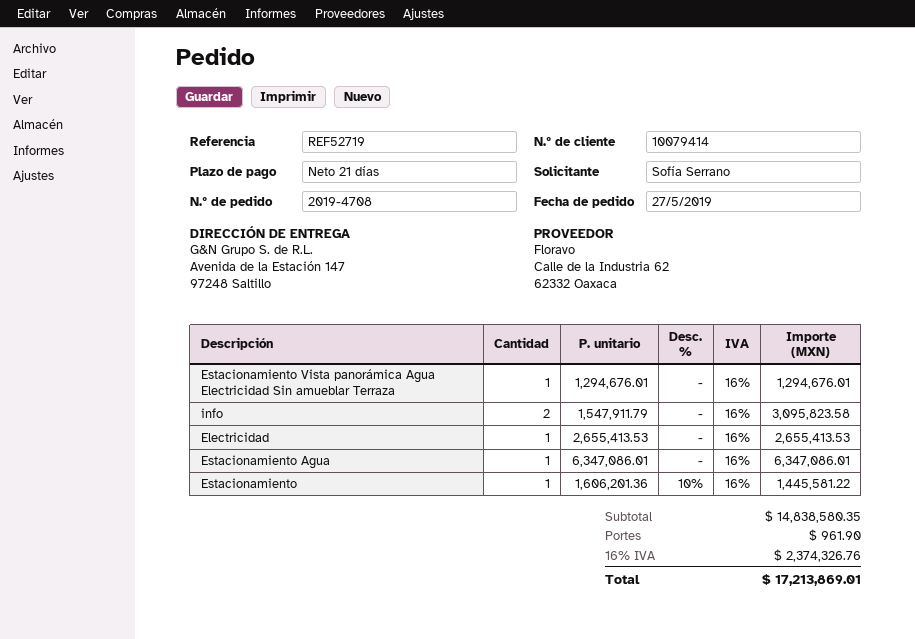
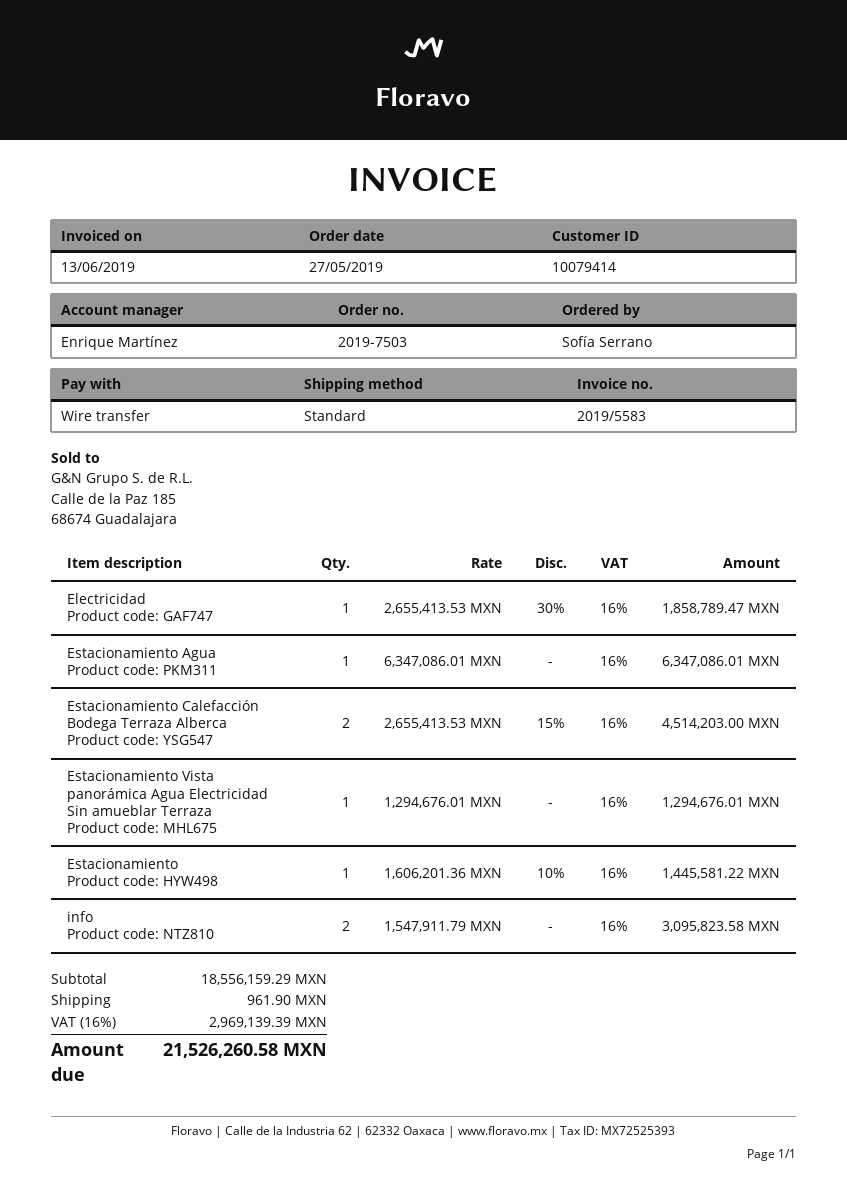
order number: 2019-4708 -> 2019-7503
Electricidad: 1 x 2655413.53 = 2655413.53 -> 1 x 2655413.53 - 30% = 1858789.47
Estacionamiento Calefacción Bodega Terraza Alberca: none -> 2 x 2655413.53 - 15% = 4514203.00
subtotal: 14838580.35 -> 18556159.29
tax: 16% = 2374326.76 -> 16% = 2969139.39
total: 17213869.01 -> 21526260.58

